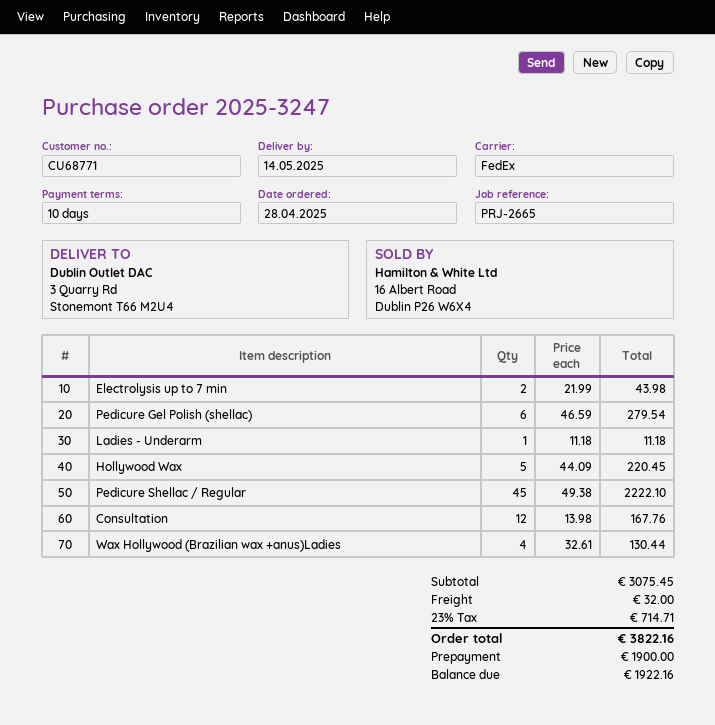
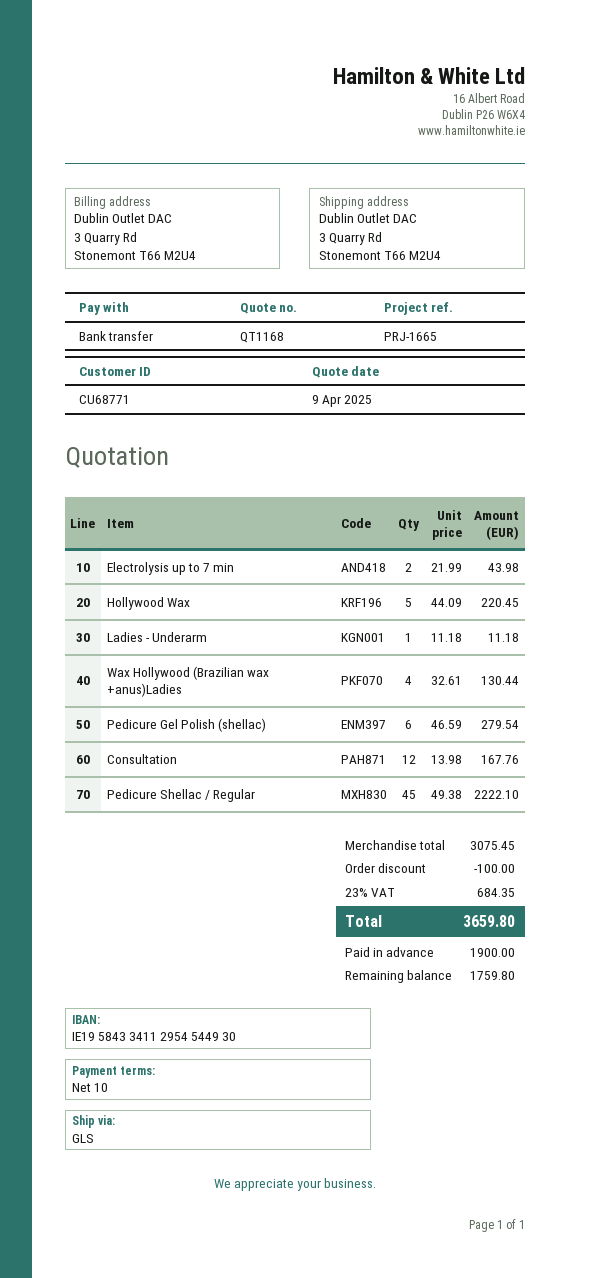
reference: PRJ-2665 -> PRJ-1665
shipping method: FedEx -> GLS
discount: none -> 100.00
shipping: 32.00 -> none
tax: 23% = 714.71 -> 23% = 684.35
total: 3822.16 -> 3659.80
balance: 1922.16 -> 1759.80

